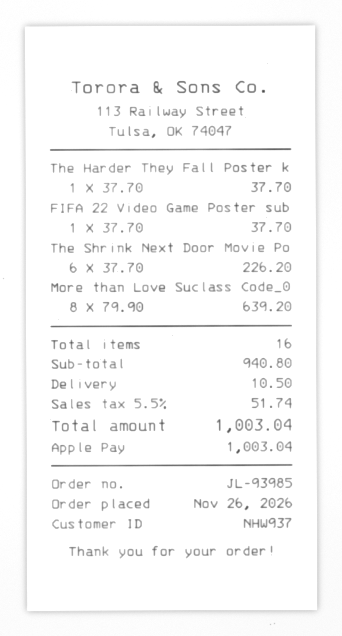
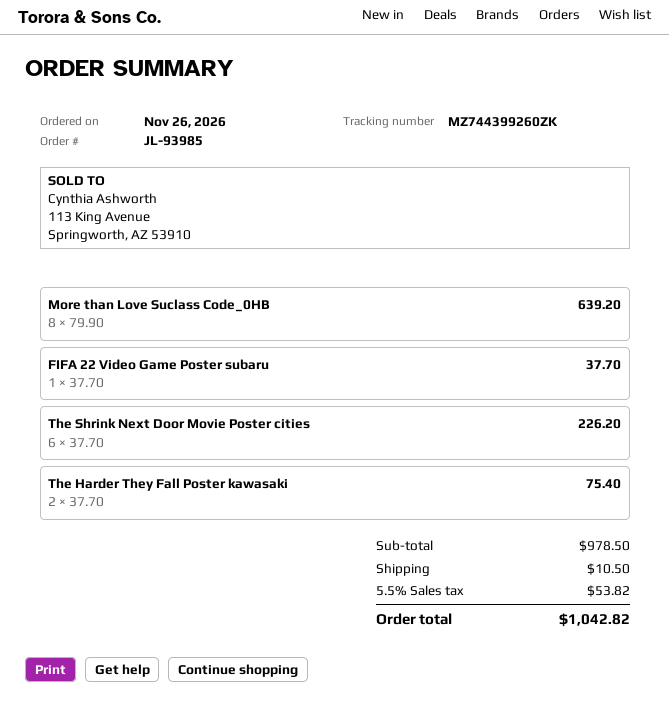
The Harder They Fall Poster k: 1 x 37.70 = 37.70 -> 2 x 37.70 = 75.40
subtotal: 940.80 -> 978.50
tax: 5.5% = 51.74 -> 5.5% = 53.82
total: 1003.04 -> 1042.82

